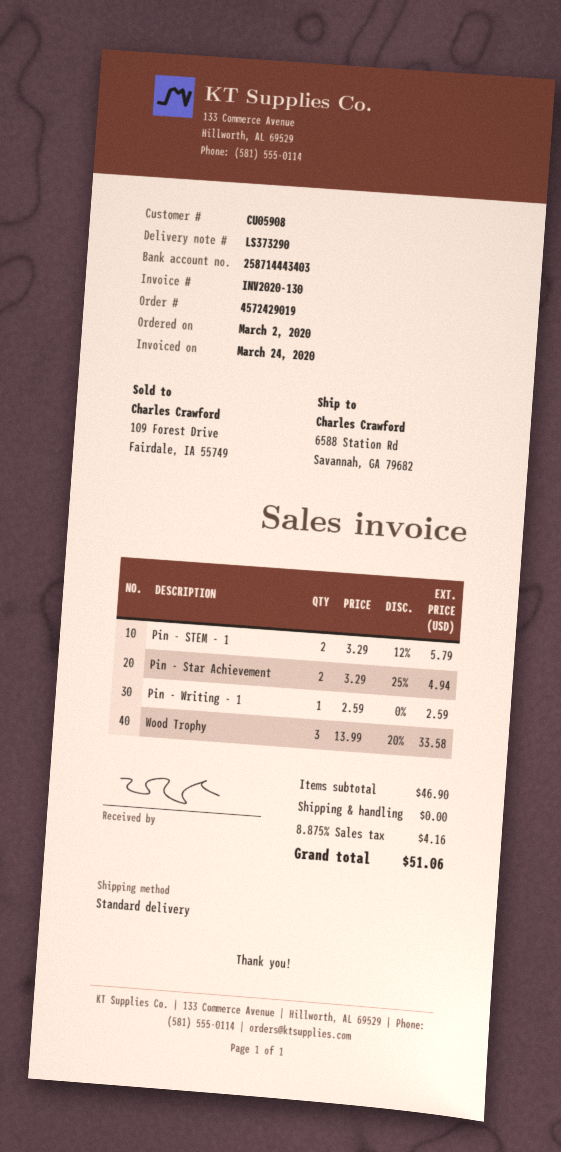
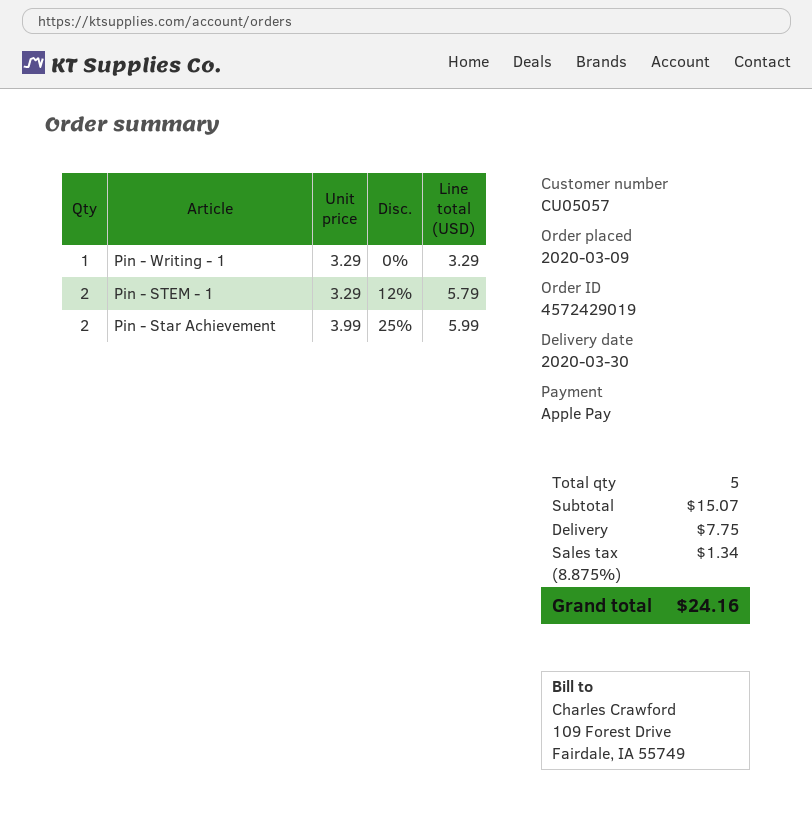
order date: 2020-03-02 -> 2020-03-09
customer number: CU05908 -> CU05057
Pin - Star Achievement: 2 x 3.29 - 25% = 4.94 -> 2 x 3.99 - 25% = 5.99
Pin - Writing - 1: 1 x 2.59 = 2.59 -> 1 x 3.29 = 3.29
Wood Trophy: 3 x 13.99 - 20% = 33.58 -> none
subtotal: 46.90 -> 15.07
shipping: 0.00 -> 7.75
tax: 8.875% = 4.16 -> 8.875% = 1.34
total: 51.06 -> 24.16

